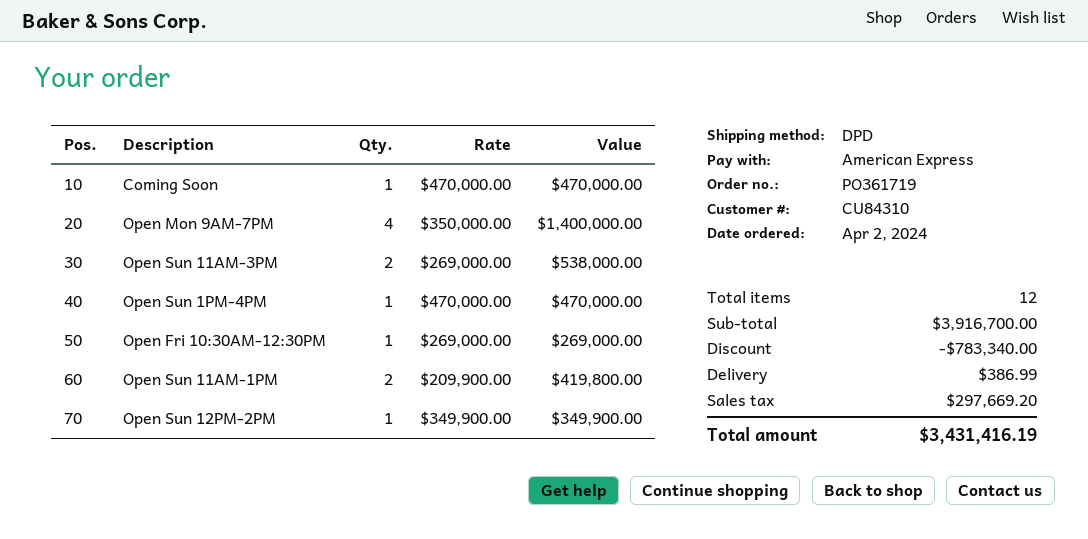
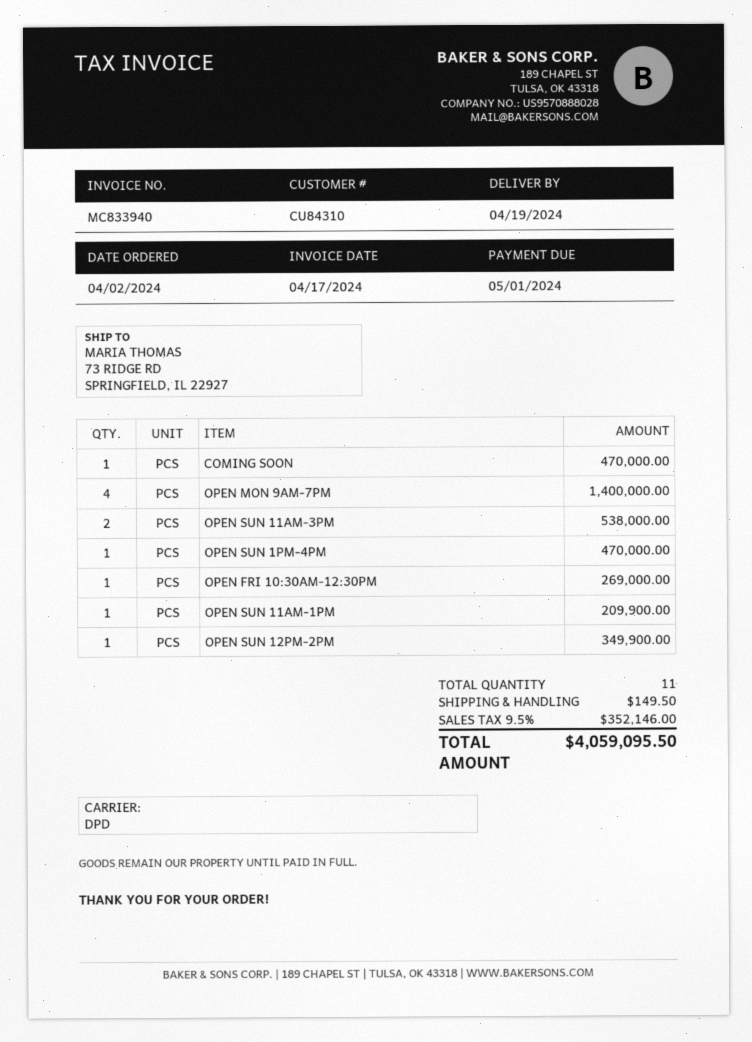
Open Sun 11AM-1PM: 2 for 419800.00 -> 1 for 209900.00
total quantity: 12 -> 11
discount: 783340.00 -> none
shipping: 386.99 -> 149.50
tax: 297669.20 -> 352146.00
total: 3431416.19 -> 4059095.50

